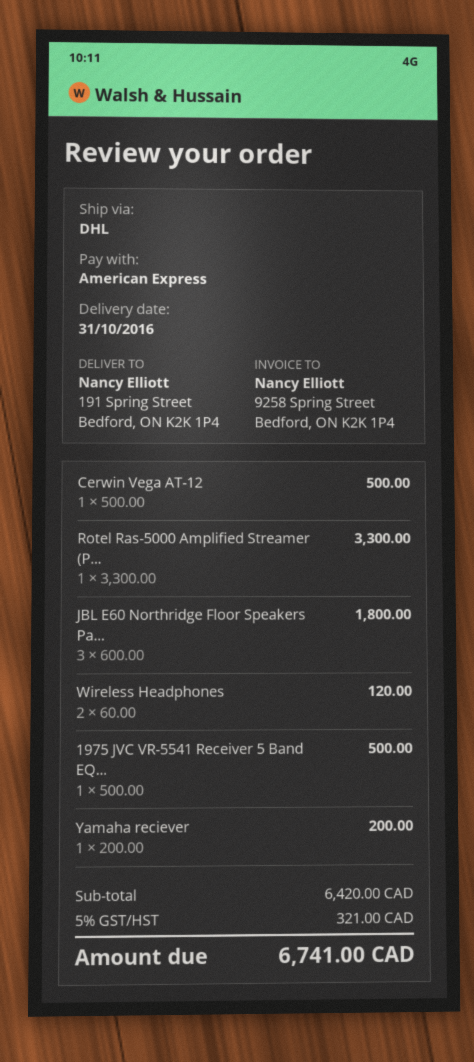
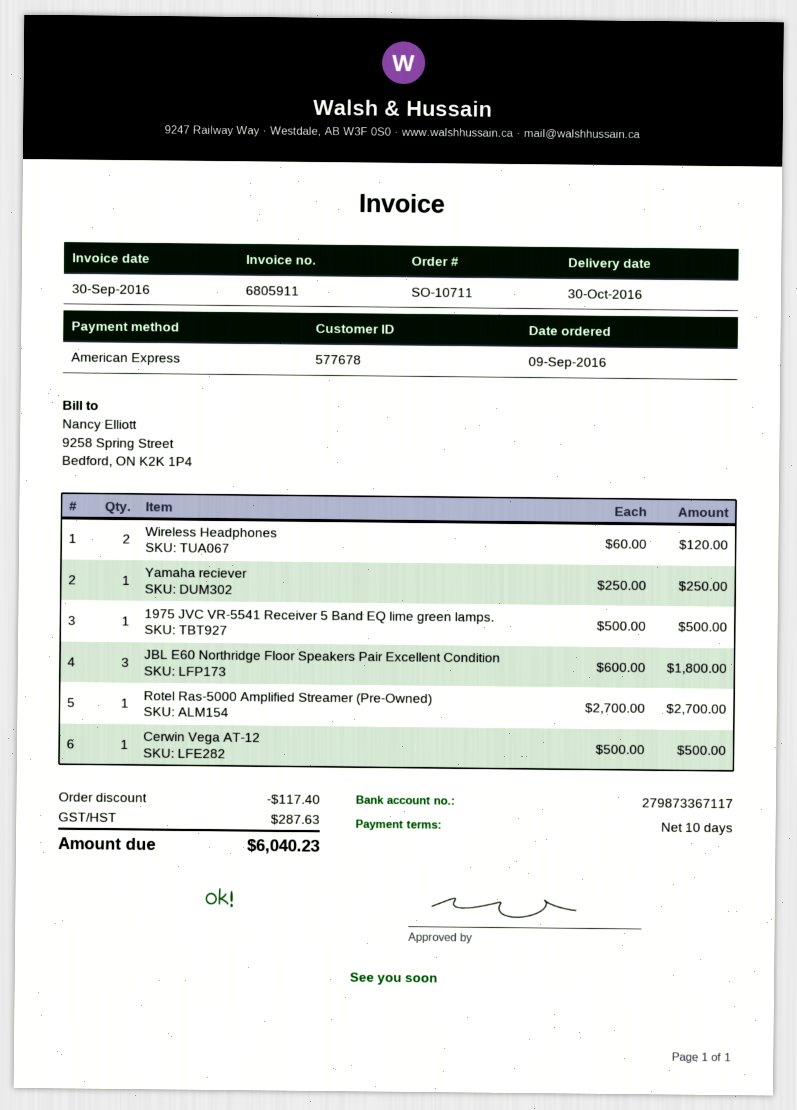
delivery date: 2016-10-31 -> 2016-10-30
Rotel Ras-5000 Amplified Streamer (P...: 1 x 3300.00 = 3300.00 -> 1 x 2700.00 = 2700.00
Yamaha reciever: 1 x 200.00 = 200.00 -> 1 x 250.00 = 250.00
discount: none -> 117.40
tax: 321.00 -> 287.63
total: 6741.00 -> 6040.23

